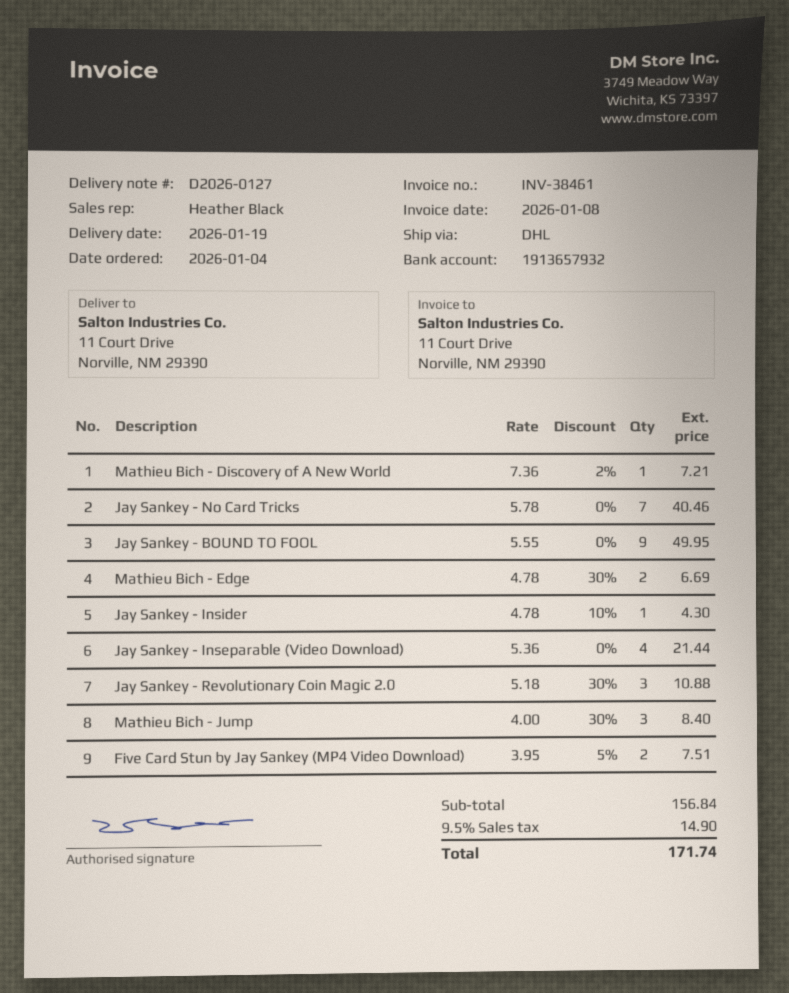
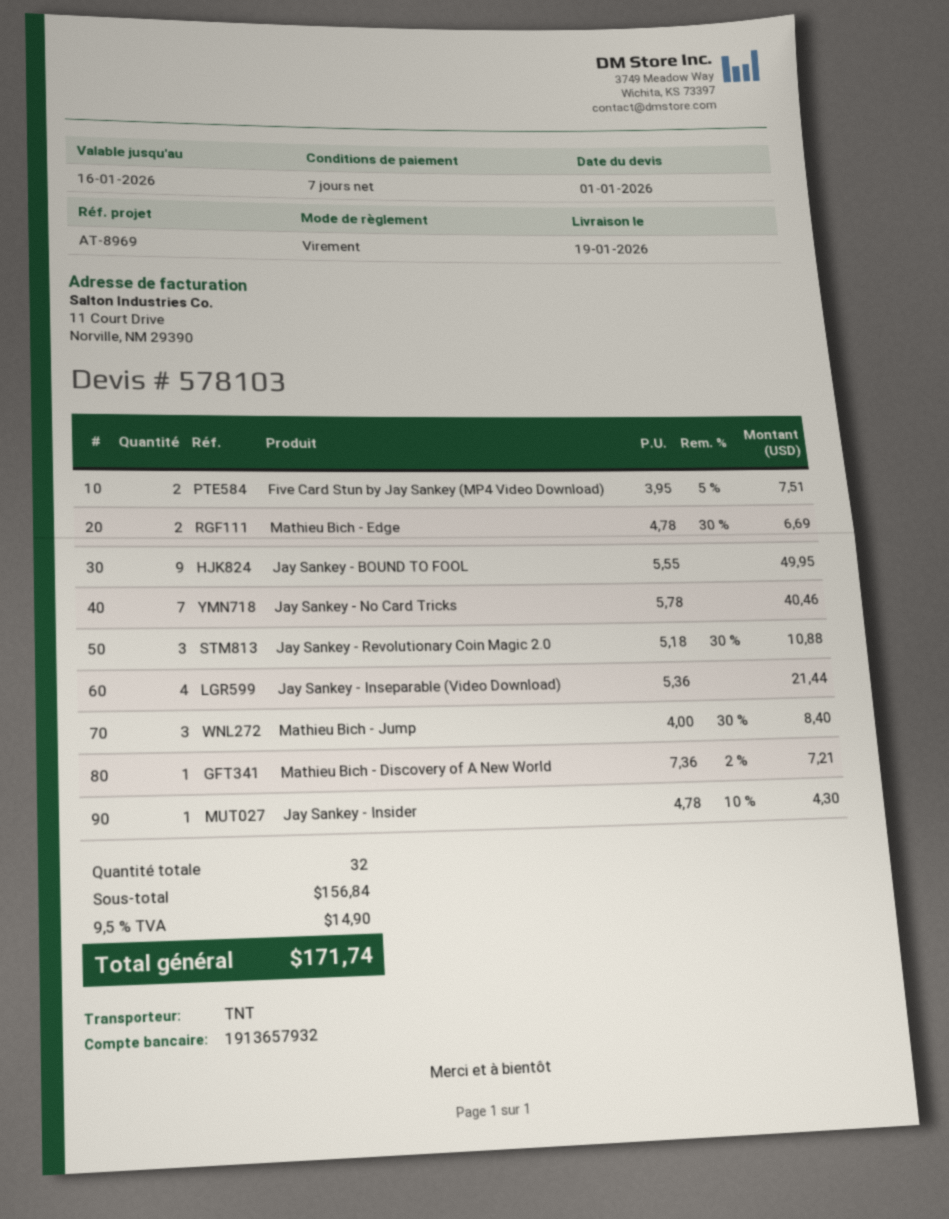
shipping method: DHL -> TNT

